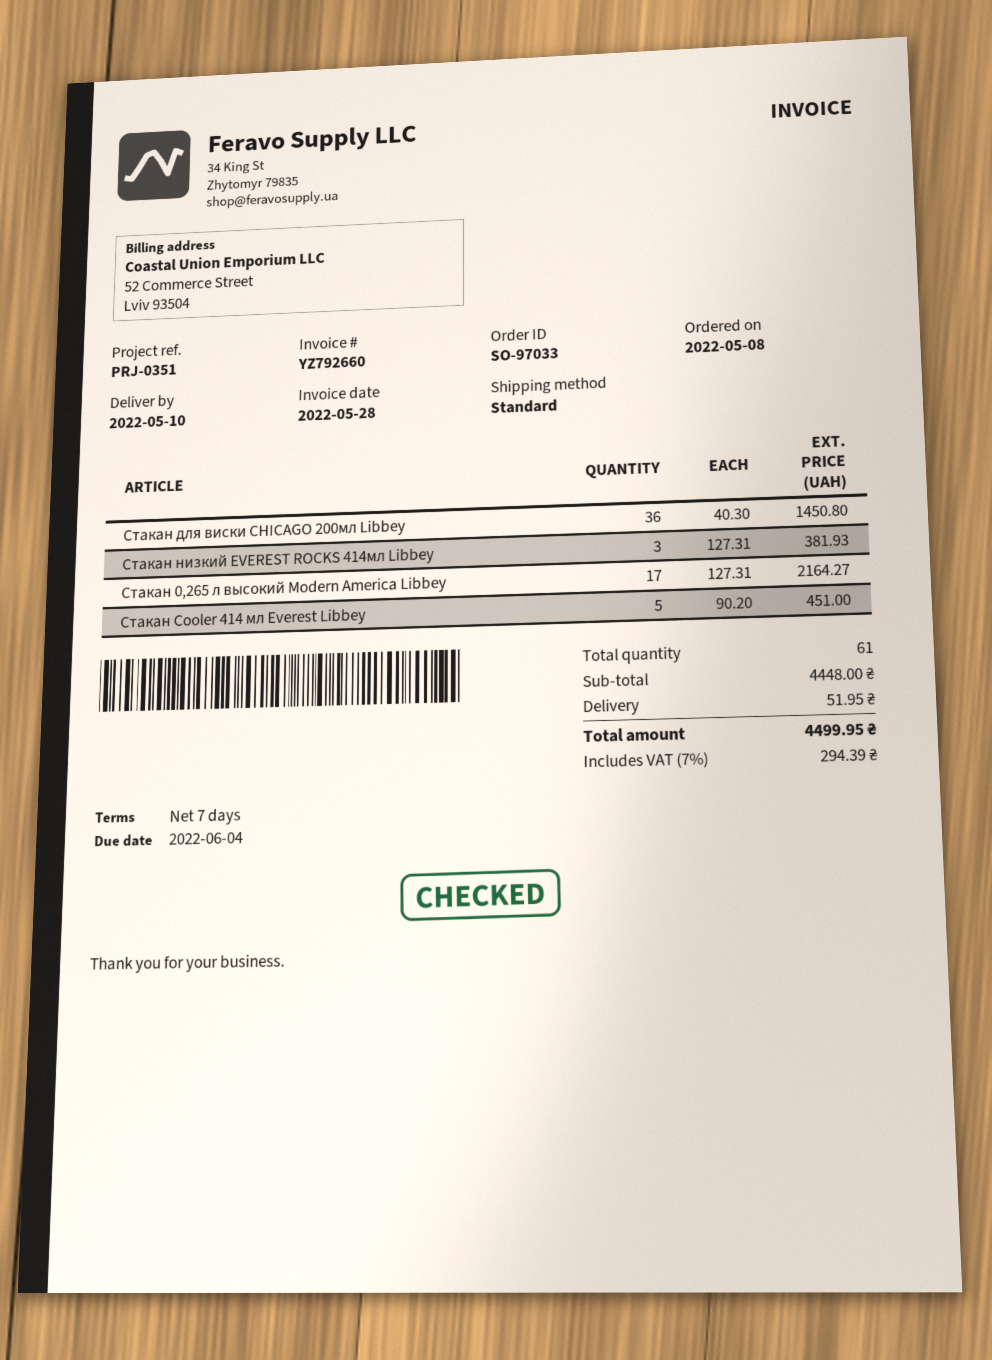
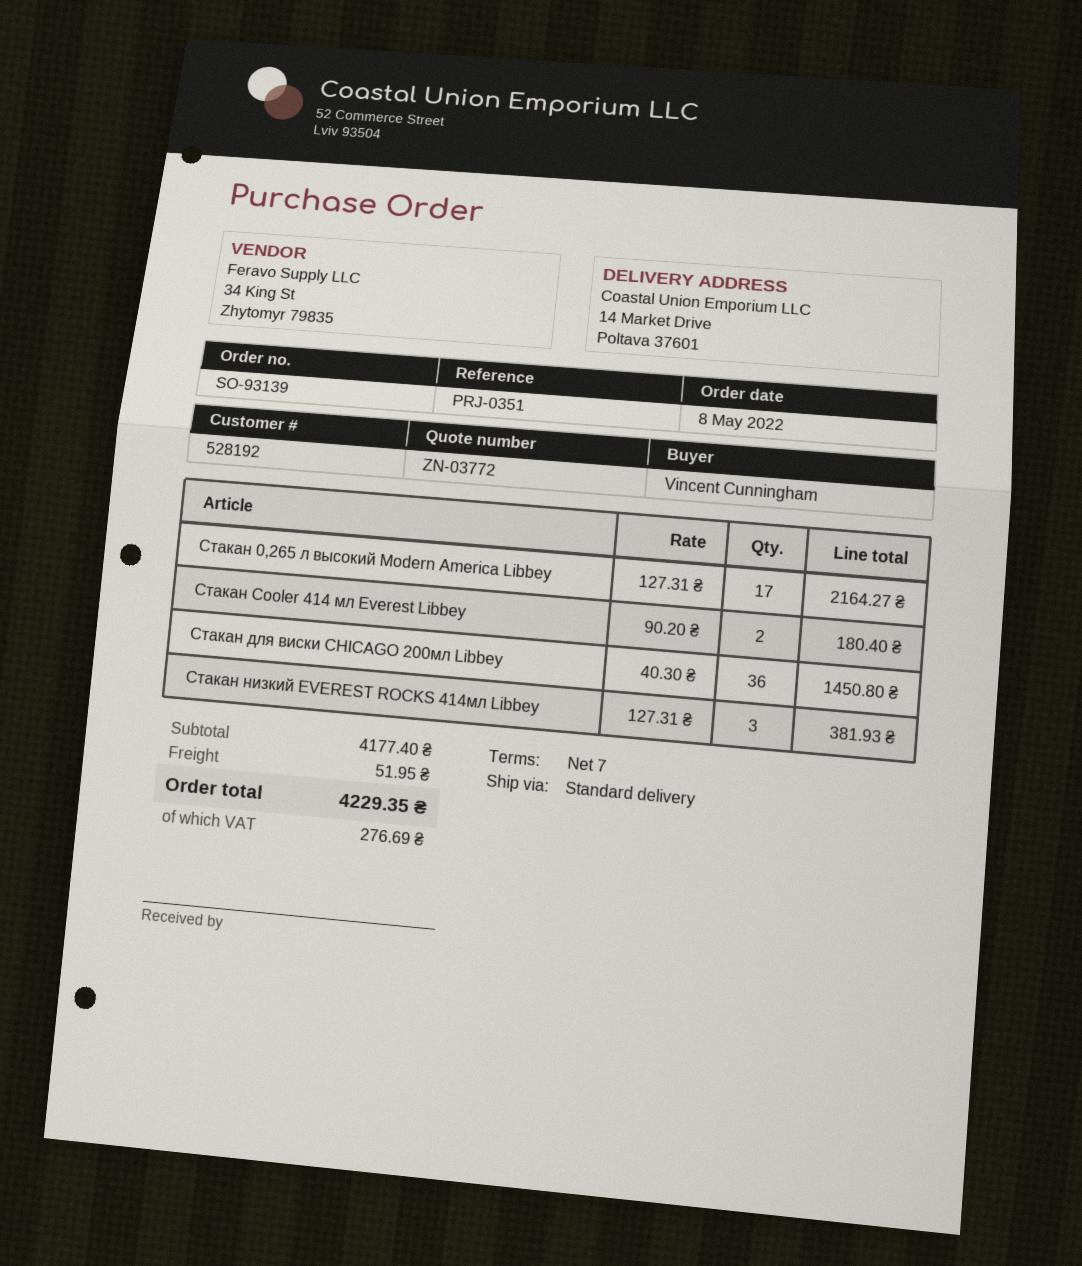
order number: SO-97033 -> SO-93139
Стакан Cooler 414 мл Everest Libbey: 5 x 90.20 = 451.00 -> 2 x 90.20 = 180.40
subtotal: 4448.00 -> 4177.40
tax: 294.39 -> 276.69
total: 4499.95 -> 4229.35

